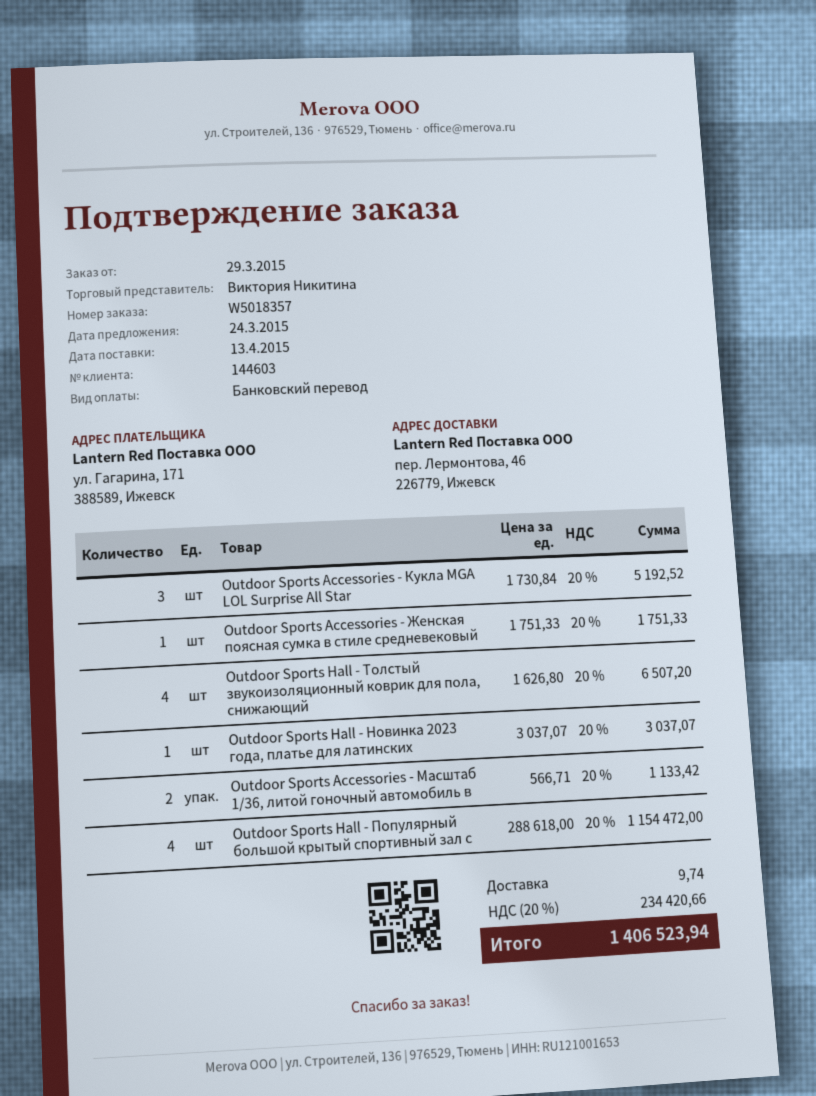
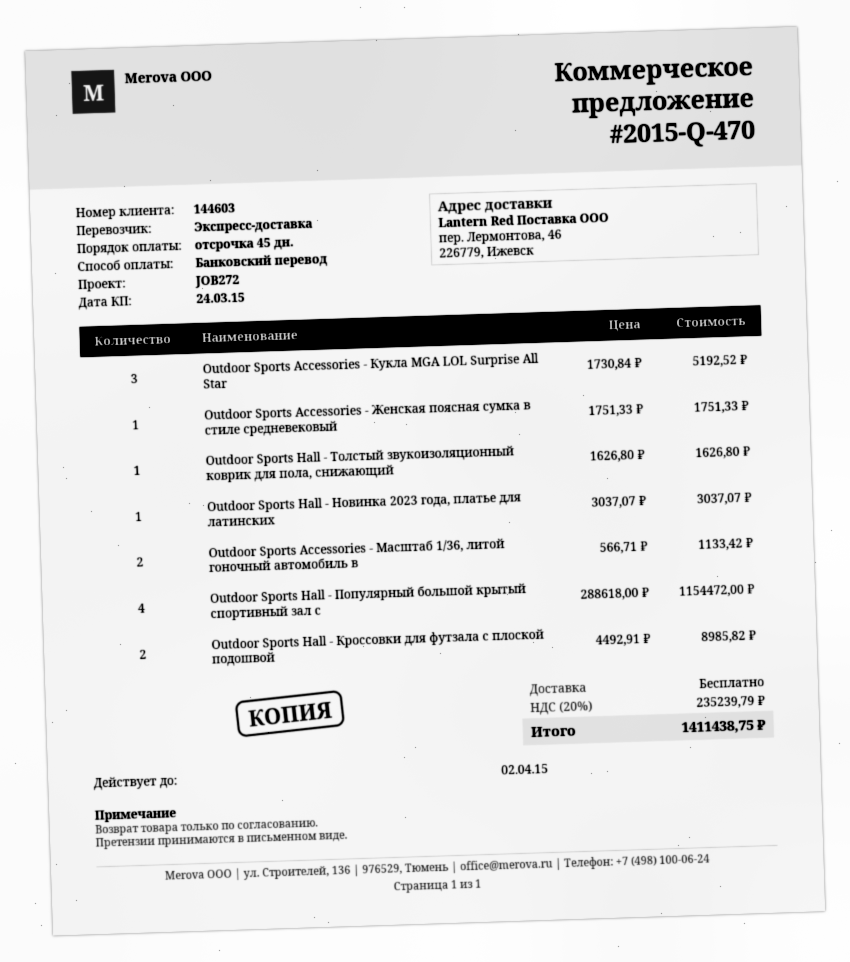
Outdoor Sports Hall - Толстый звукоизоляционный коврик для пола, снижающий: 4 x 1626.80 = 6507.20 -> 1 x 1626.80 = 1626.80
Outdoor Sports Hall - Кроссовки для футзала с плоской подошвой: none -> 2 x 4492.91 = 8985.82
shipping: 9.74 -> 0.00
tax: 20% = 234420.66 -> 20% = 235239.79
total: 1406523.94 -> 1411438.75

